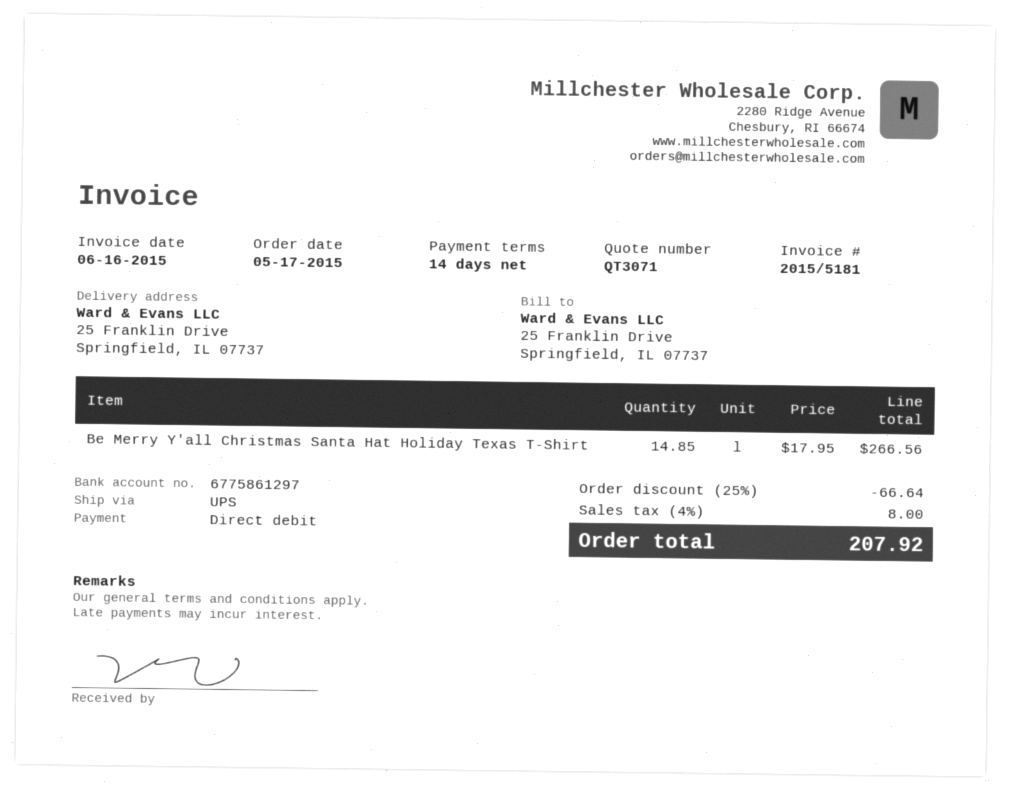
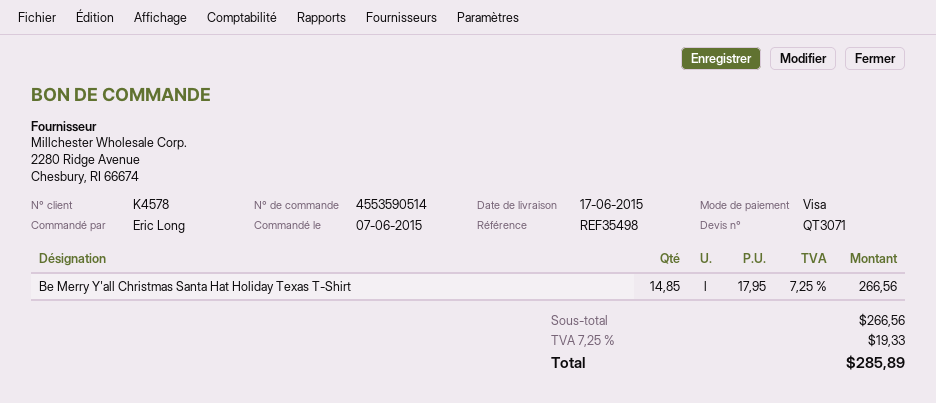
order date: 2015-05-17 -> 2015-06-07
payment method: direct debit -> Visa
discount: 25% = 66.64 -> none
tax: 4% = 8.00 -> 7.25% = 19.33
total: 207.92 -> 285.89

